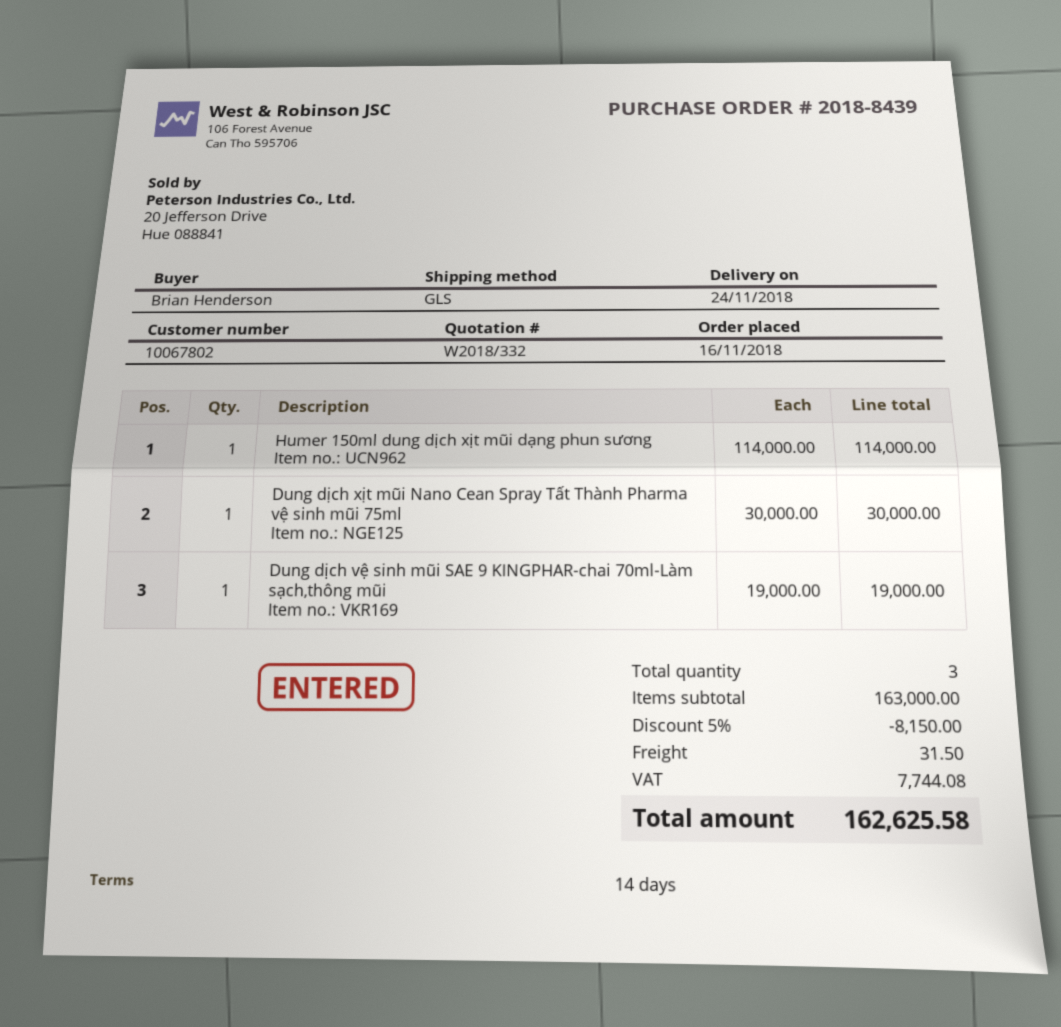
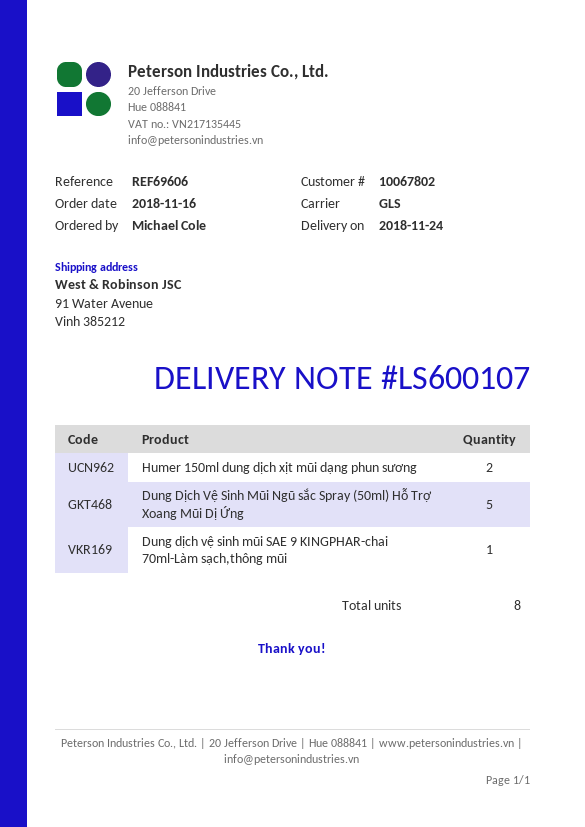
ordered by: Brian Henderson -> Michael Cole
Humer 150ml dung dịch xịt mũi dạng phun sương: 1 -> 2
Dung dịch xịt mũi Nano Cean Spray Tất Thành Pharma vệ sinh mũi 75ml: 1 -> none
Dung Dịch Vệ Sinh Mũi Ngũ sắc Spray (50ml) Hỗ Trợ Xoang Mũi Dị Ứng: none -> 5
total quantity: 3 -> 8

